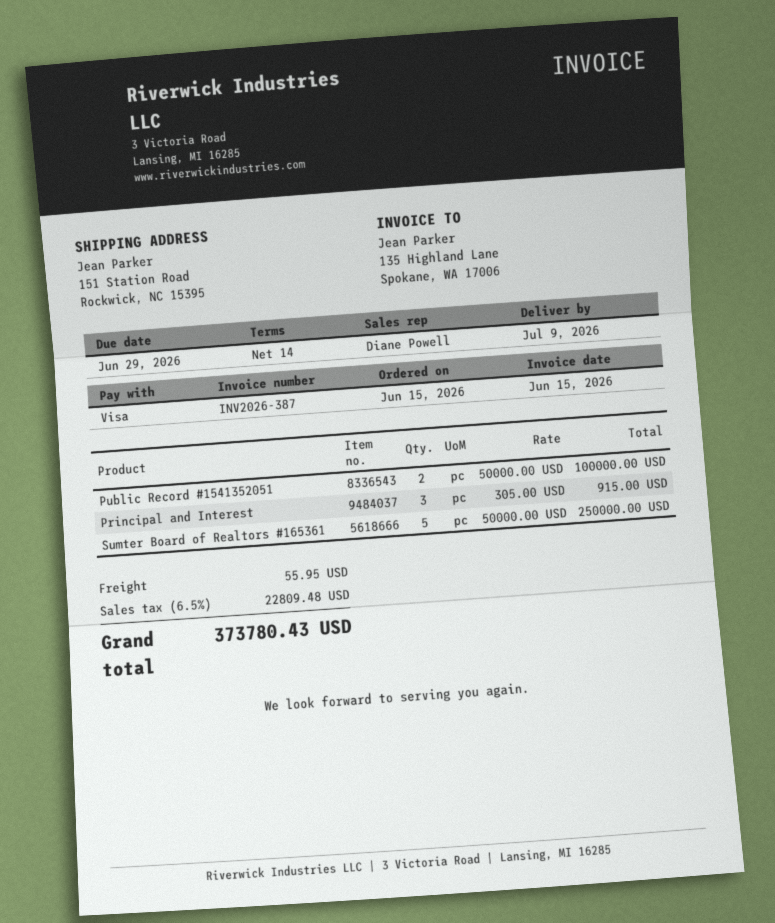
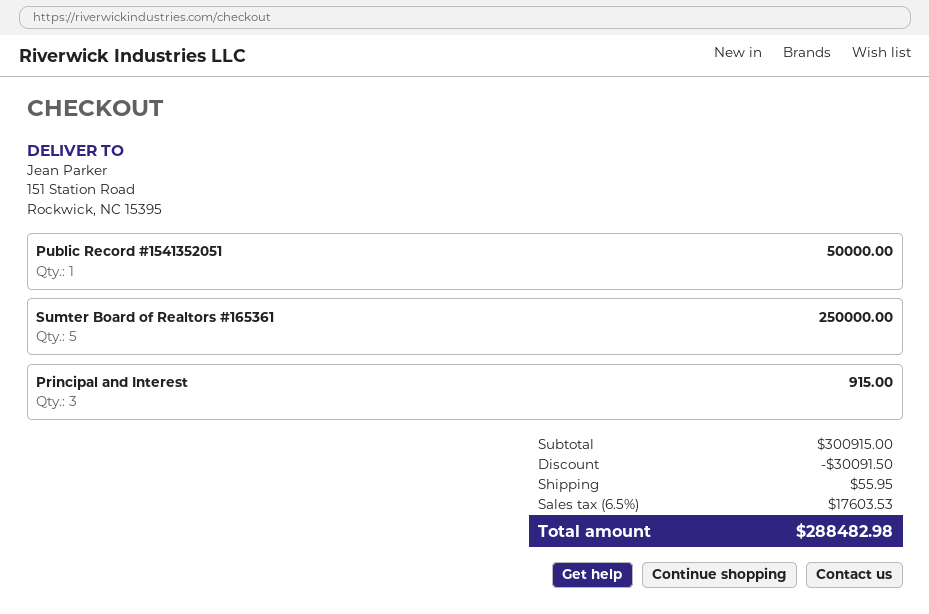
Public Record #1541352051: 2 for 100000.00 -> 1 for 50000.00
discount: none -> 30091.50
tax: 6.5% = 22809.48 -> 6.5% = 17603.53
total: 373780.43 -> 288482.98

